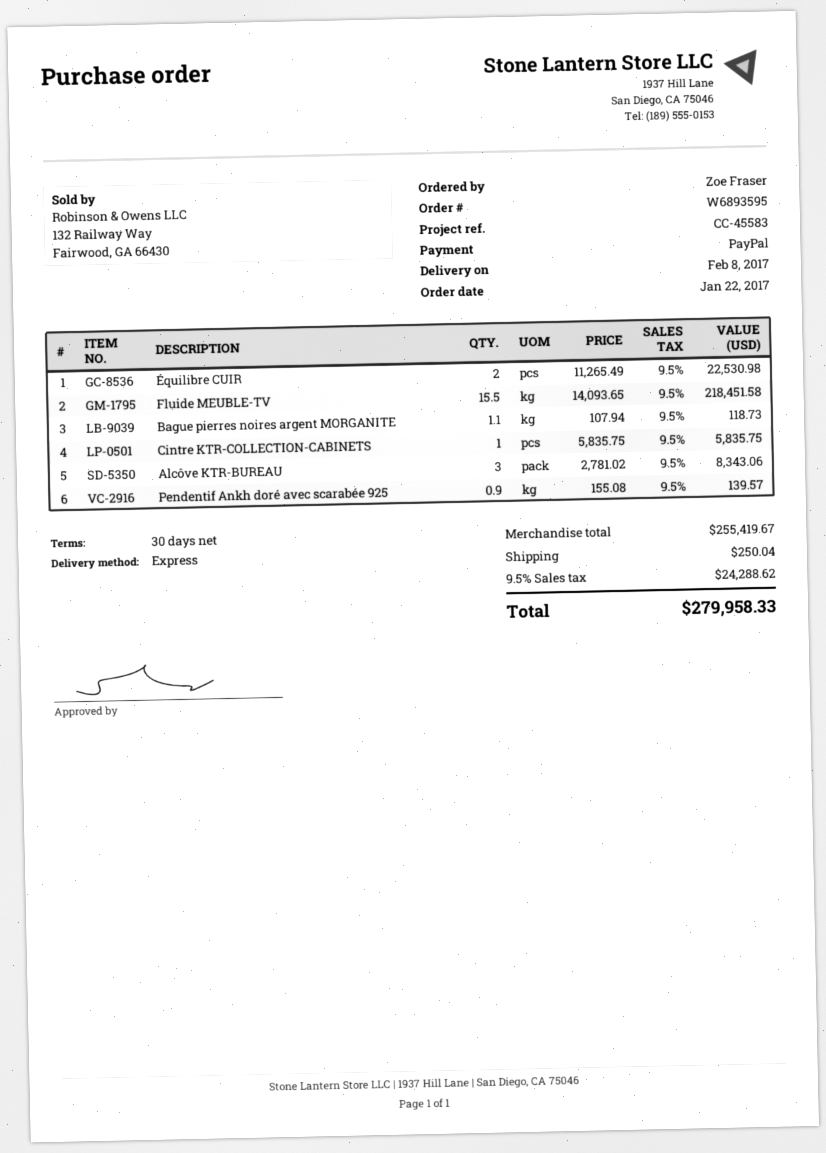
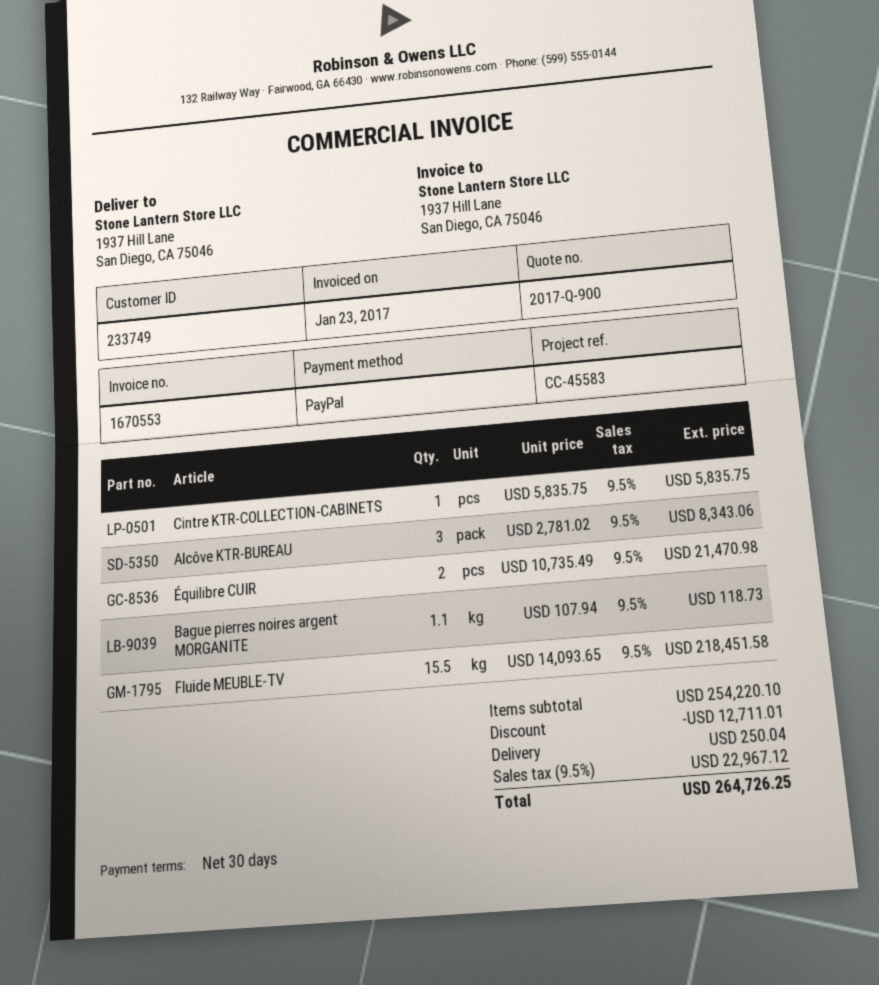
Équilibre CUIR: 2 x 11265.49 = 22530.98 -> 2 x 10735.49 = 21470.98
Pendentif Ankh doré avec scarabée 925: 0.9 x 155.08 = 139.57 -> none
subtotal: 255419.67 -> 254220.10
discount: none -> 12711.01
tax: 9.5% = 24288.62 -> 9.5% = 22967.12
total: 279958.33 -> 264726.25

